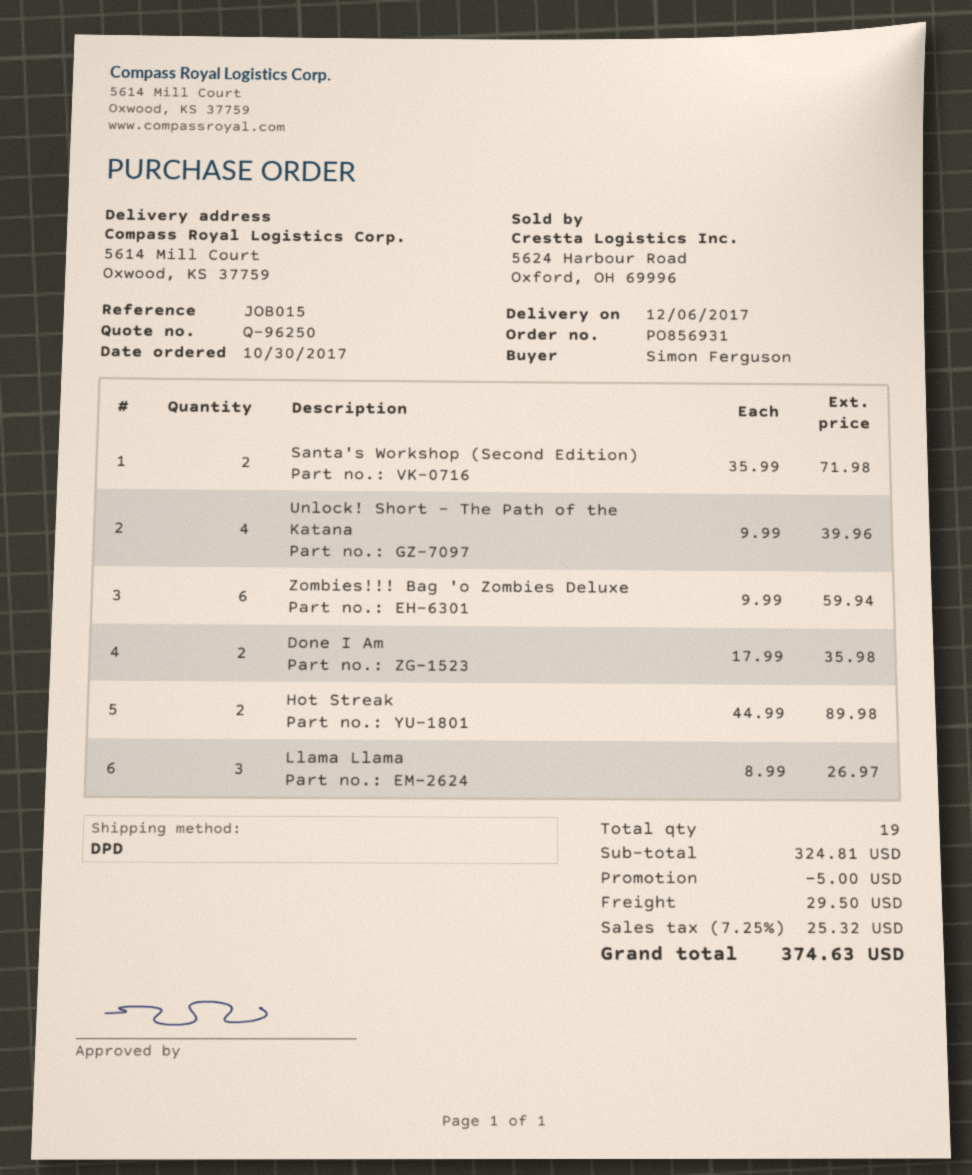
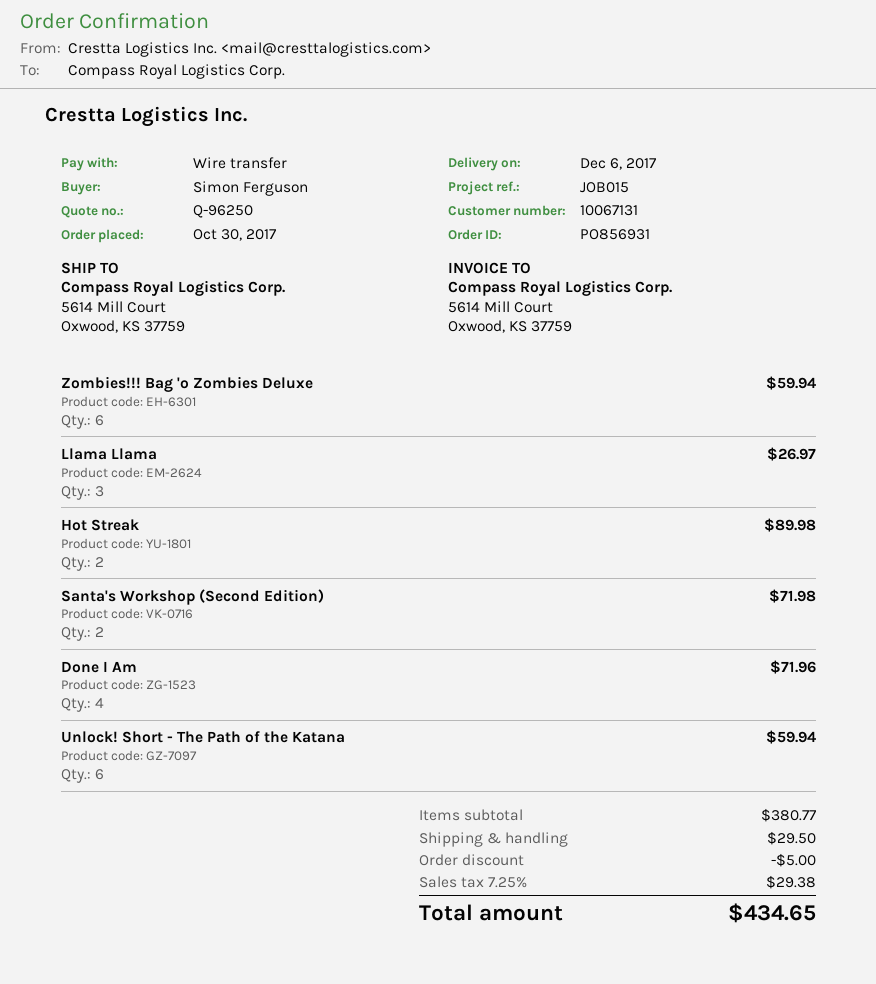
Unlock! Short - The Path of the Katana: 4 for 39.96 -> 6 for 59.94
Done I Am: 2 for 35.98 -> 4 for 71.96
subtotal: 324.81 -> 380.77
tax: 7.25% = 25.32 -> 7.25% = 29.38
total: 374.63 -> 434.65

